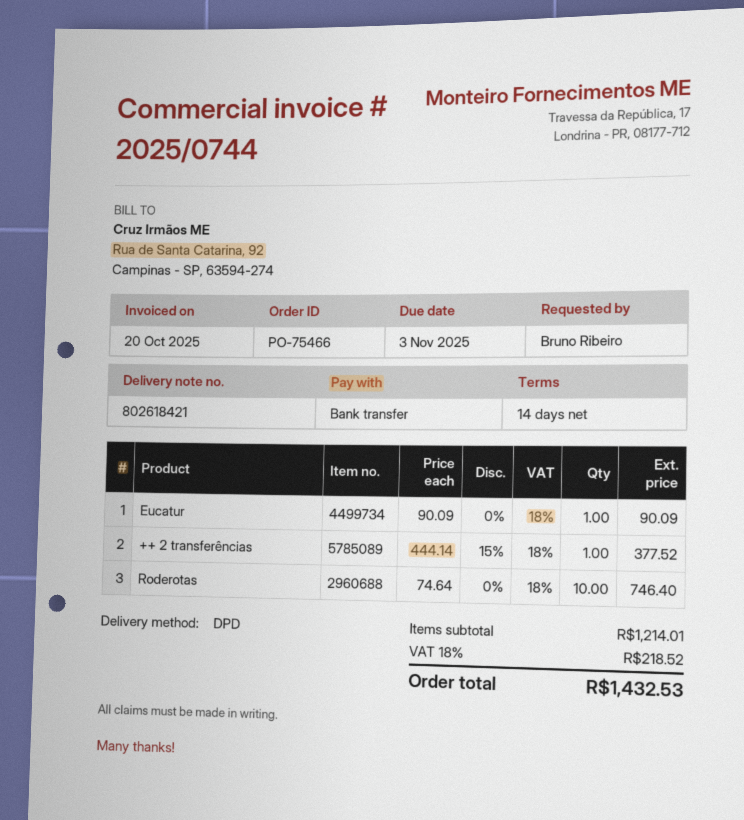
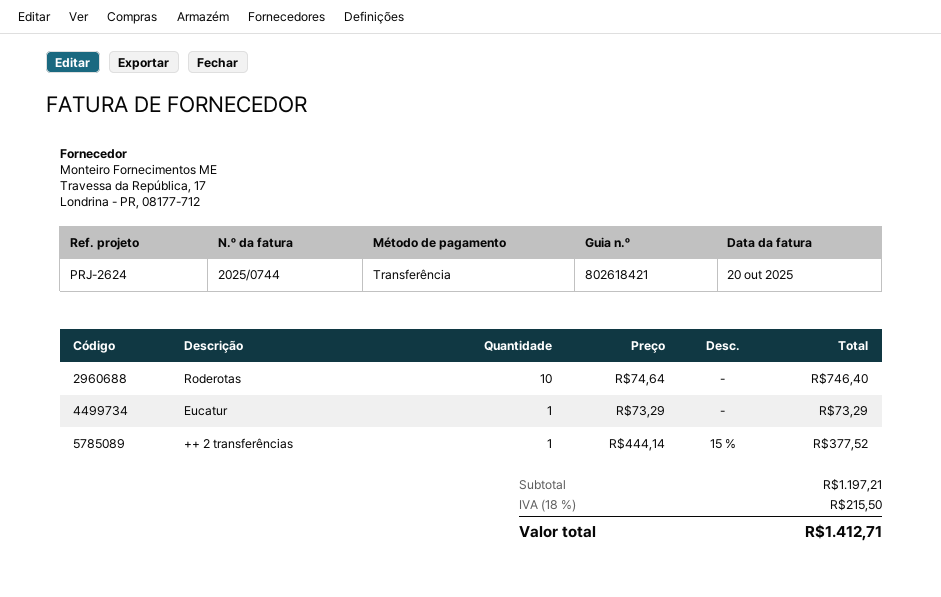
Eucatur: 1 x 90.09 = 90.09 -> 1 x 73.29 = 73.29
subtotal: 1214.01 -> 1197.21
tax: 18% = 218.52 -> 18% = 215.50
total: 1432.53 -> 1412.71

